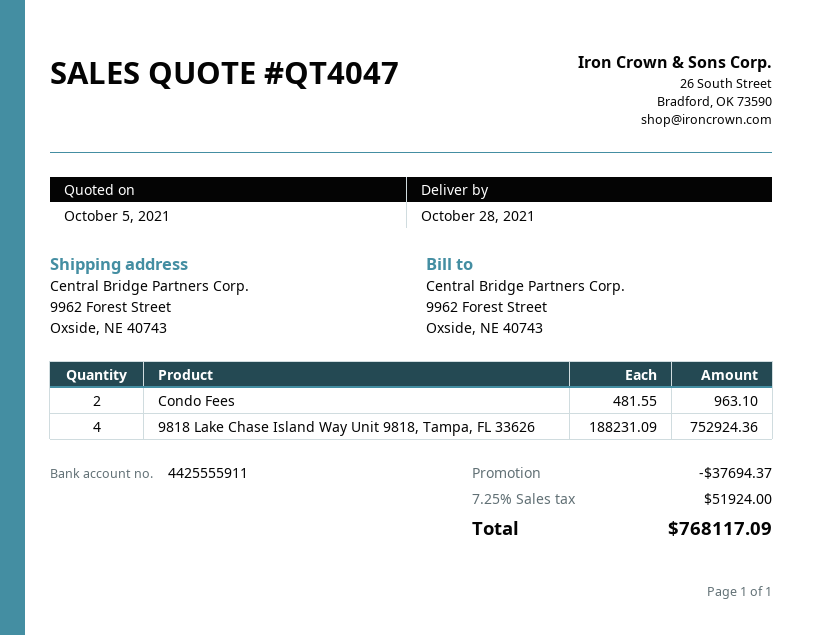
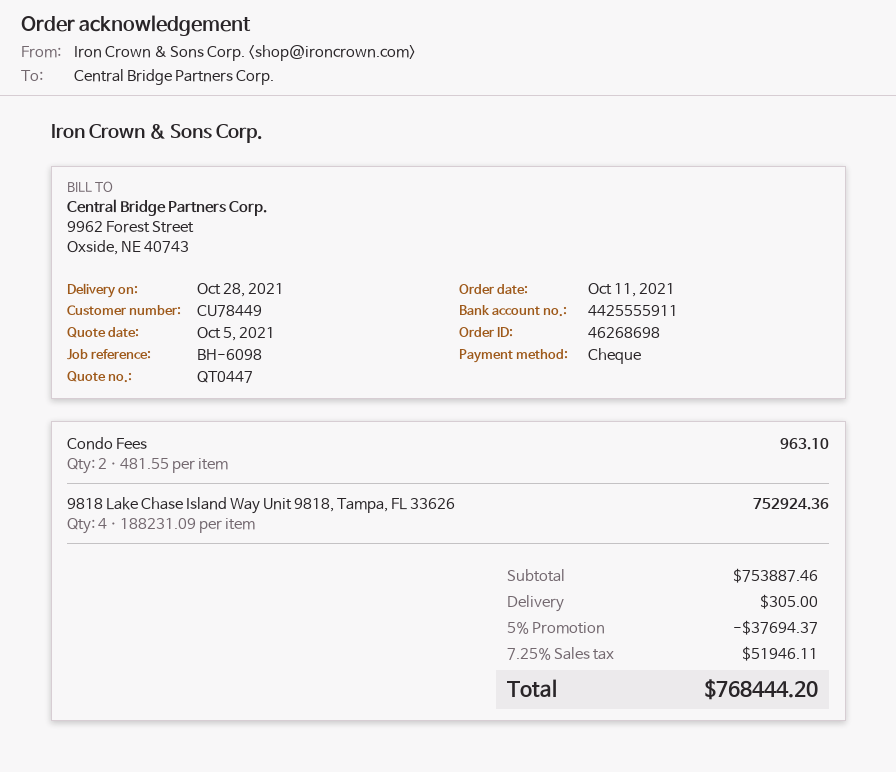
quote number: QT4047 -> QT0447
shipping: none -> 305.00
tax: 7.25% = 51924.00 -> 7.25% = 51946.11
total: 768117.09 -> 768444.20

